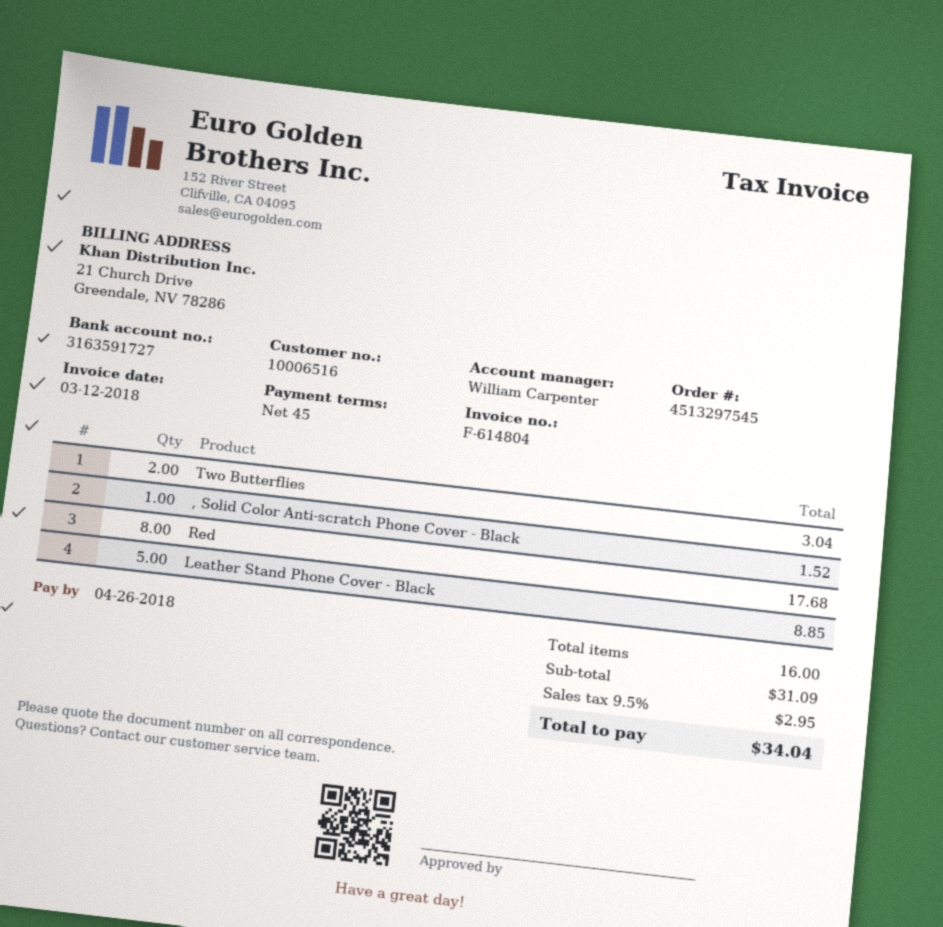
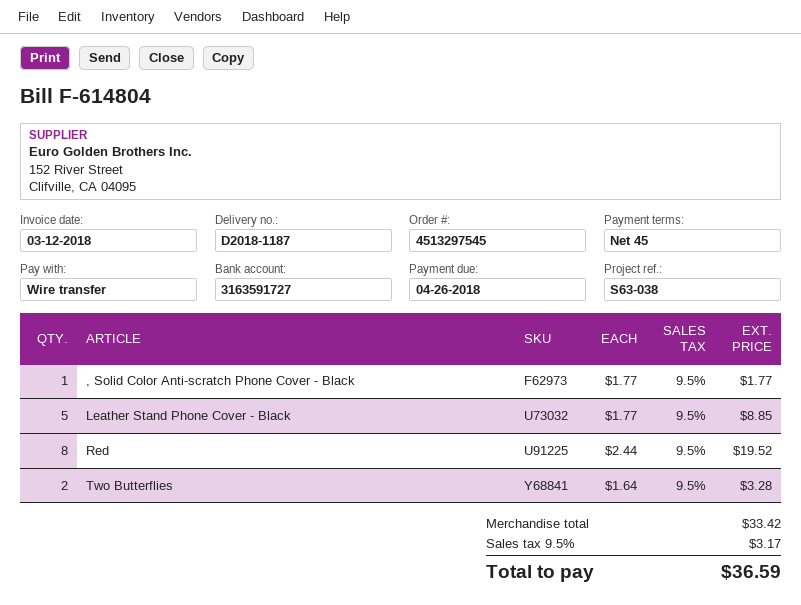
Two Butterflies: 2 for 3.04 -> 2 for 3.28
, Solid Color Anti-scratch Phone Cover - Black: 1 for 1.52 -> 1 for 1.77
Red: 8 for 17.68 -> 8 for 19.52
subtotal: 31.09 -> 33.42
tax: 9.5% = 2.95 -> 9.5% = 3.17
total: 34.04 -> 36.59

